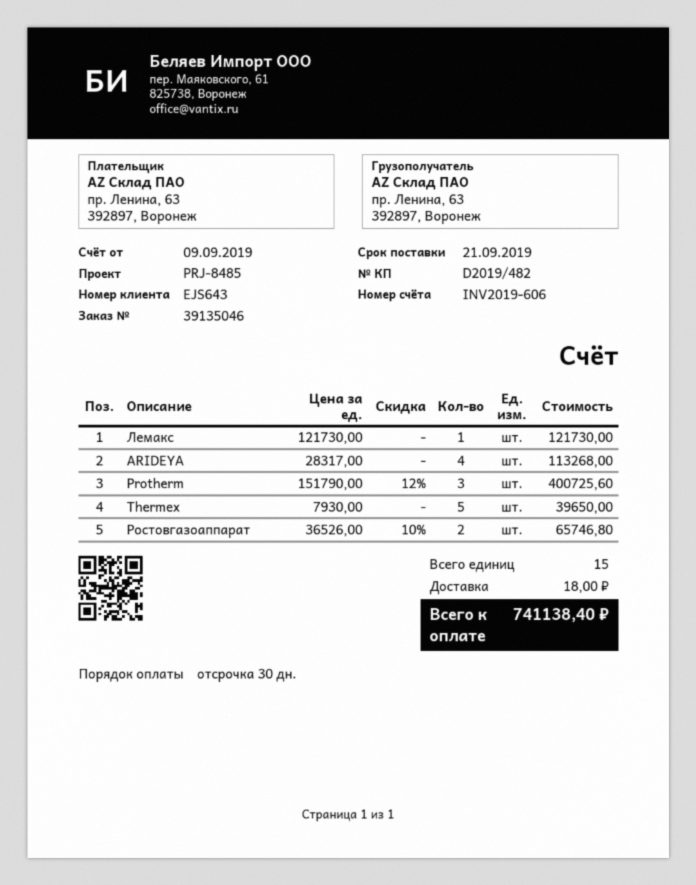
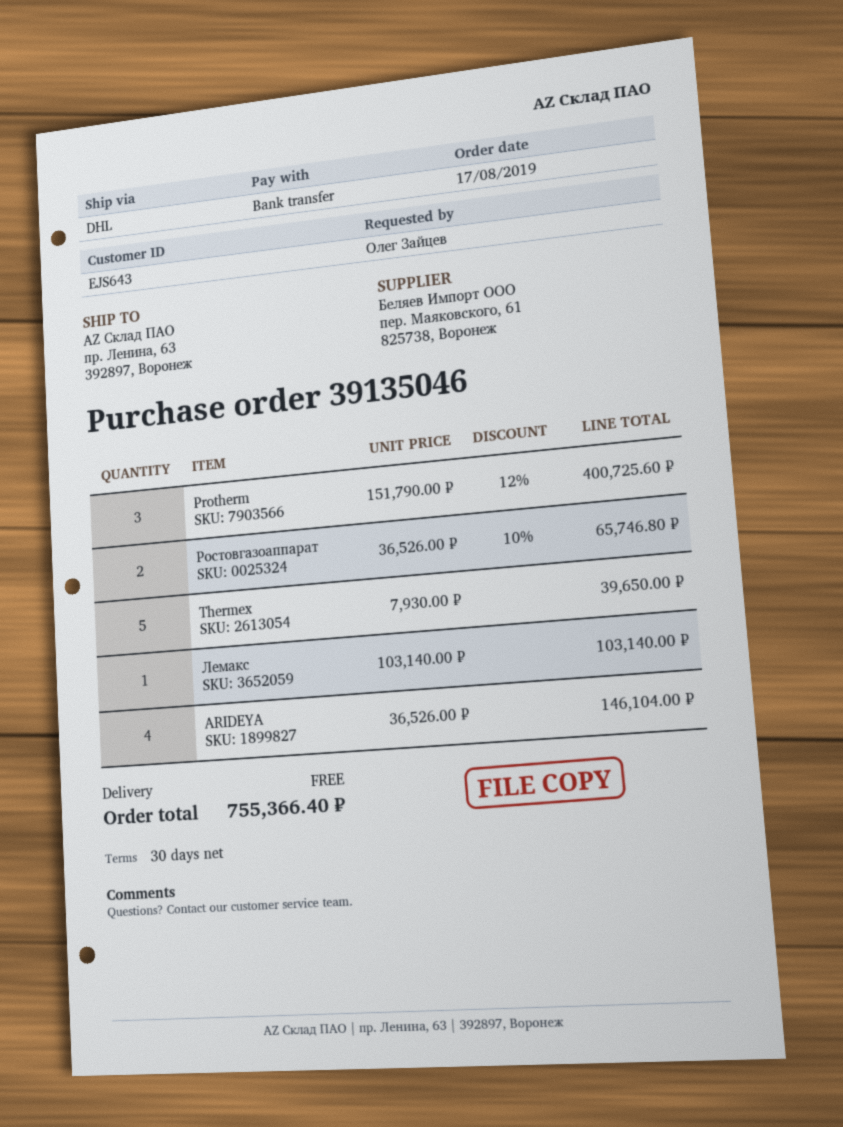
Лемакс: 1 x 121730.00 = 121730.00 -> 1 x 103140.00 = 103140.00
ARIDEYA: 4 x 28317.00 = 113268.00 -> 4 x 36526.00 = 146104.00
shipping: 18.00 -> 0.00
total: 741138.40 -> 755366.40

